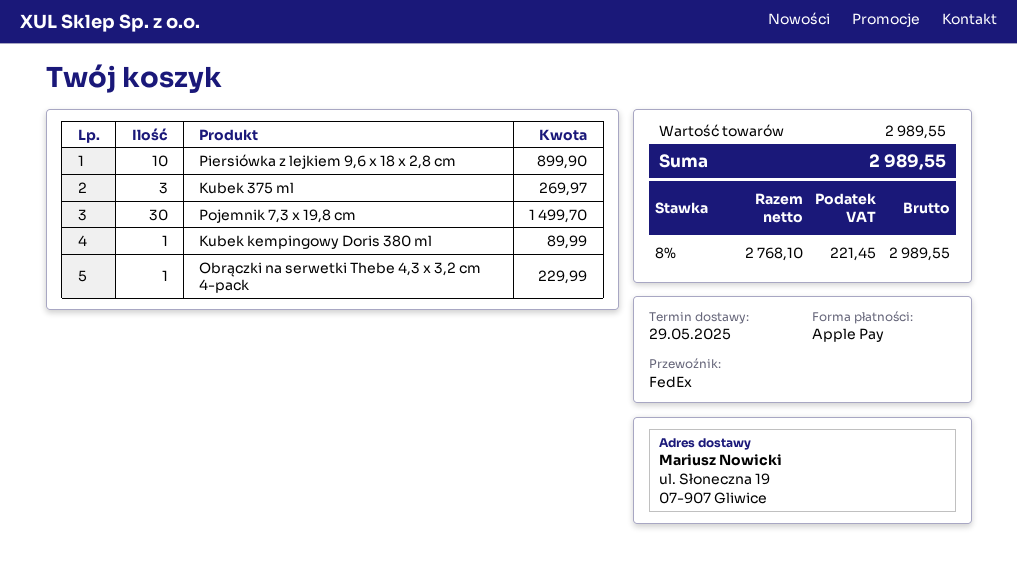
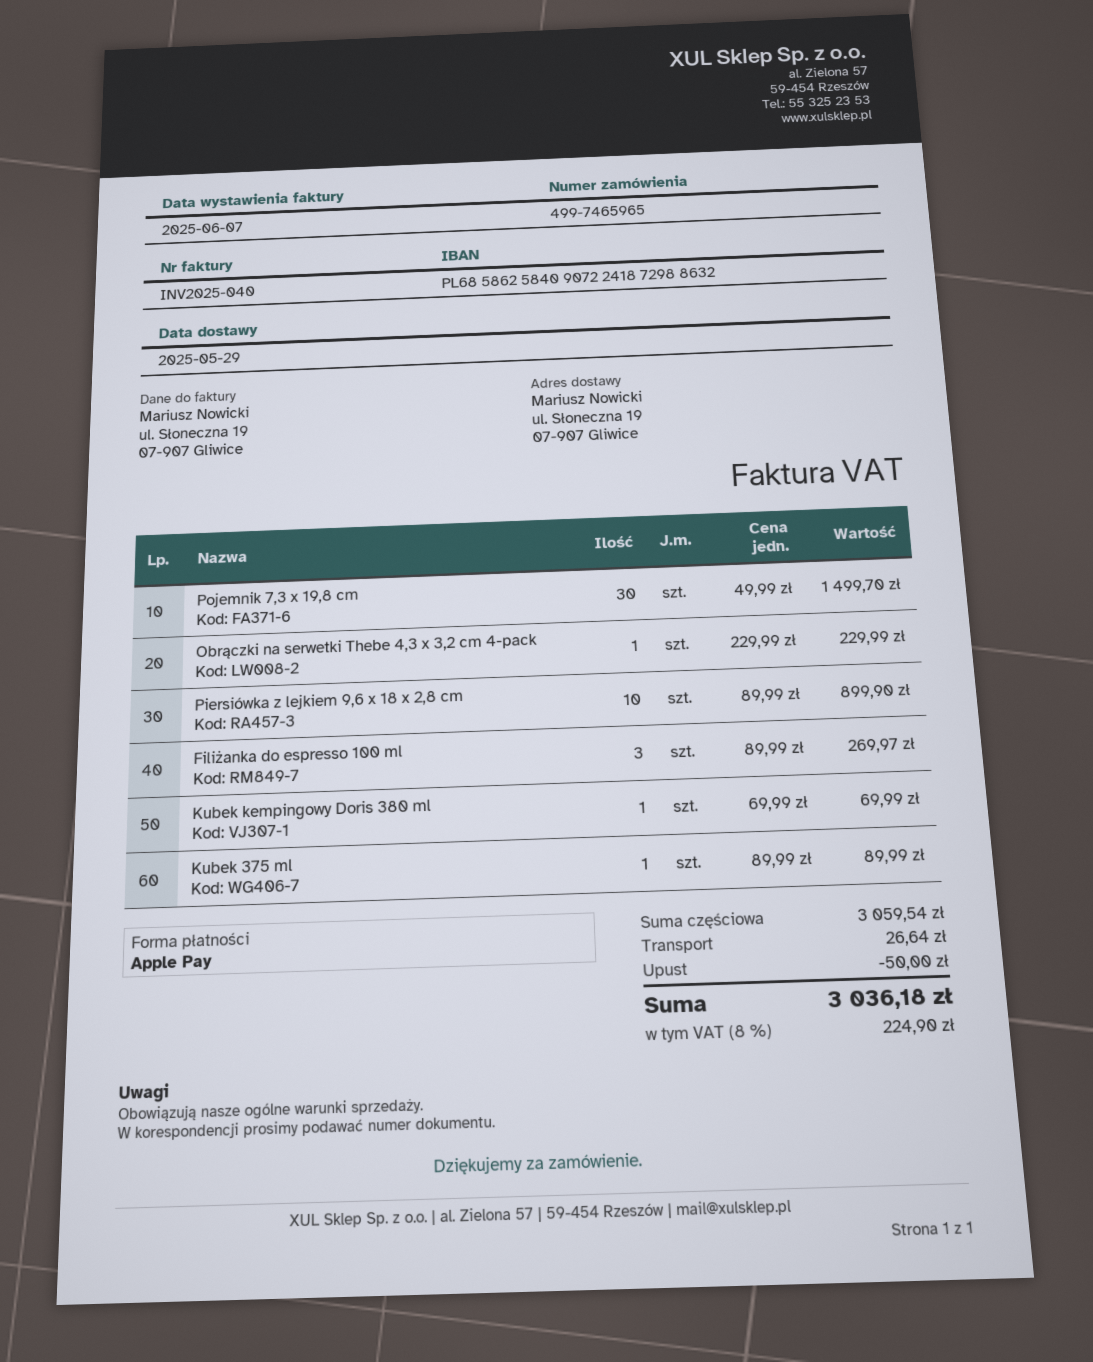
Kubek 375 ml: 3 for 269.97 -> 1 for 89.99
Kubek kempingowy Doris 380 ml: 1 for 89.99 -> 1 for 69.99
Filiżanka do espresso 100 ml: none -> 3 for 269.97
subtotal: 2989.55 -> 3059.54
discount: none -> 50.00
shipping: none -> 26.64
tax: 8% = 221.45 -> 8% = 224.90
total: 2989.55 -> 3036.18

